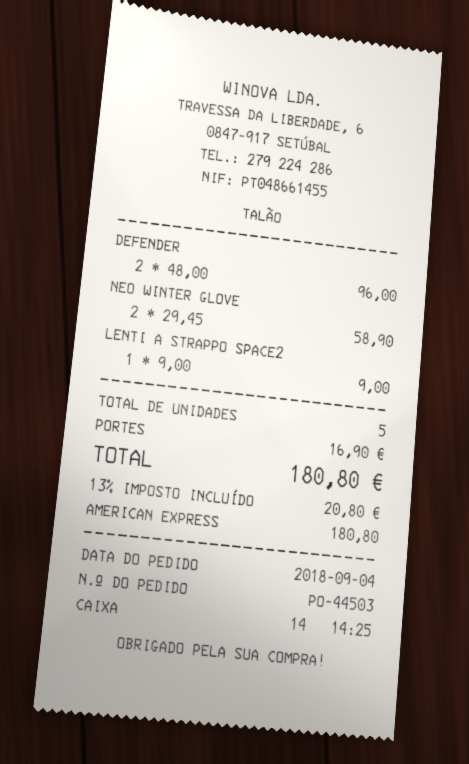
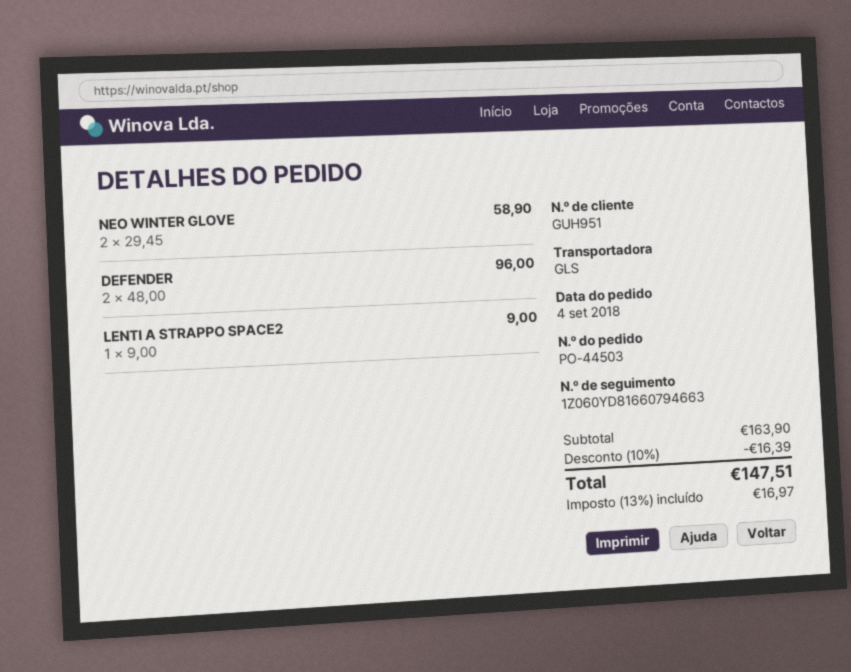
discount: none -> 10% = 16.39
shipping: 16.90 -> none
tax: 13% = 20.80 -> 13% = 16.97
total: 180.80 -> 147.51

